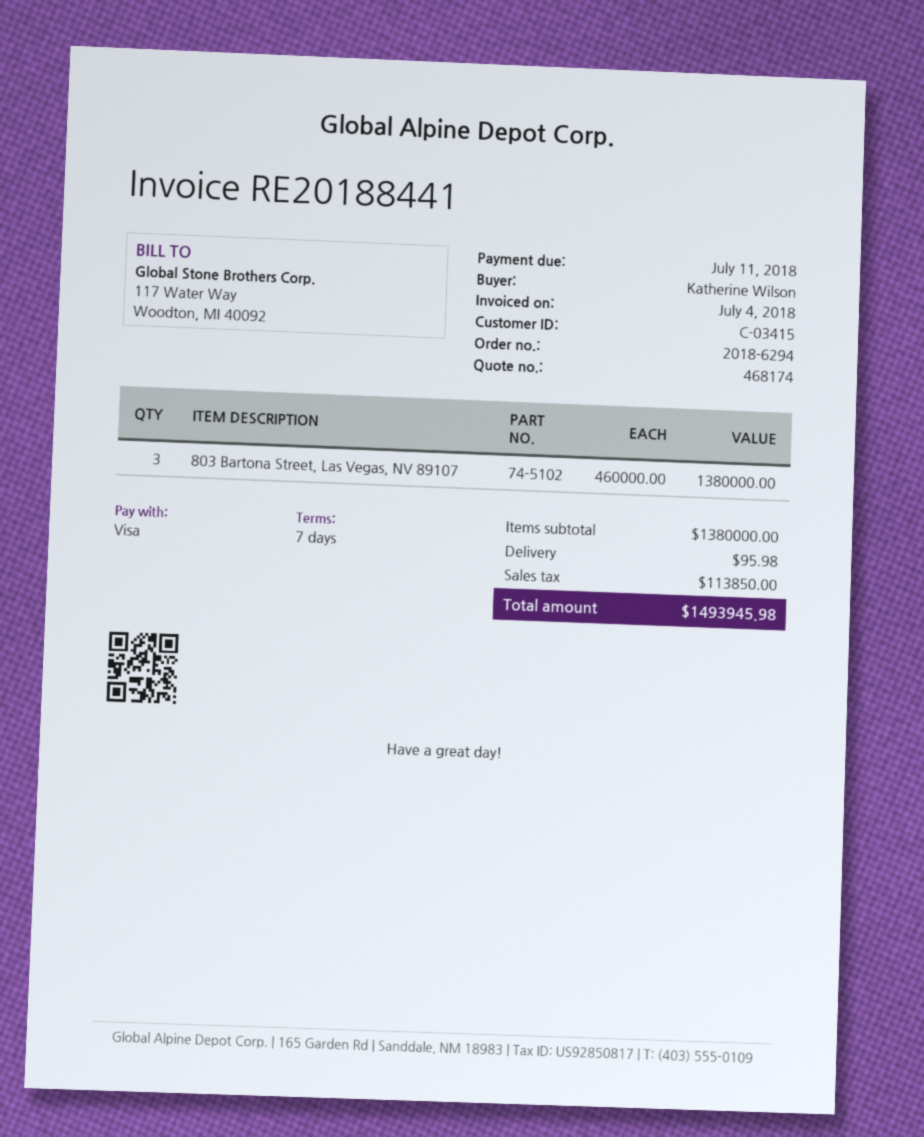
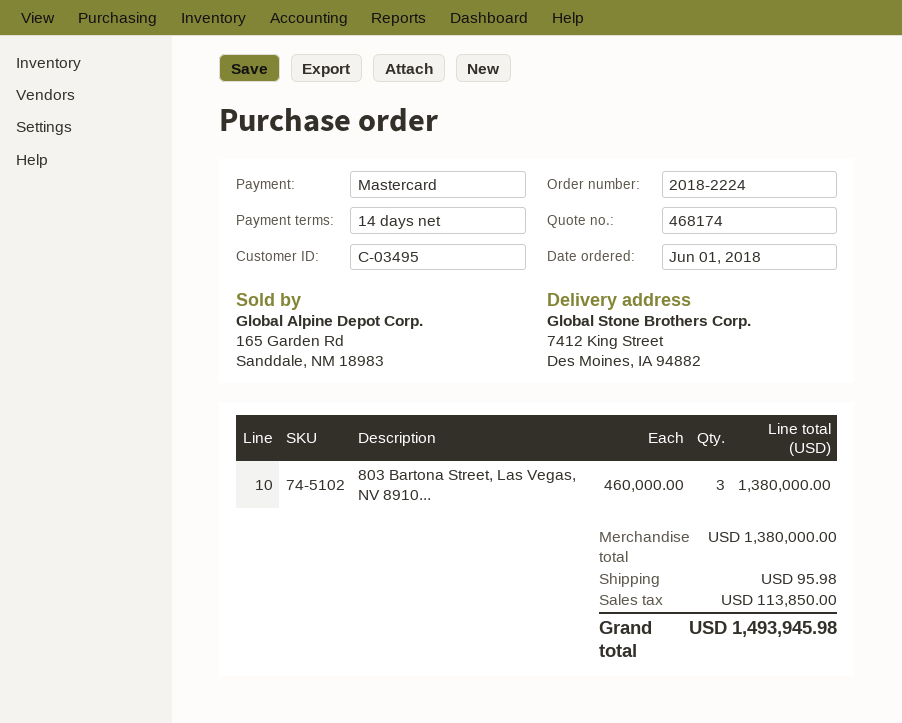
order number: 2018-6294 -> 2018-2224
payment terms: 7 days -> 14 days
customer number: C-03415 -> C-03495
payment method: Visa -> Mastercard

